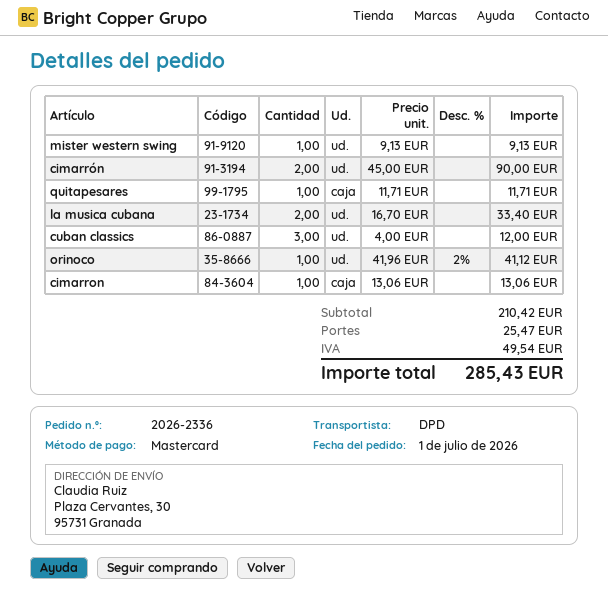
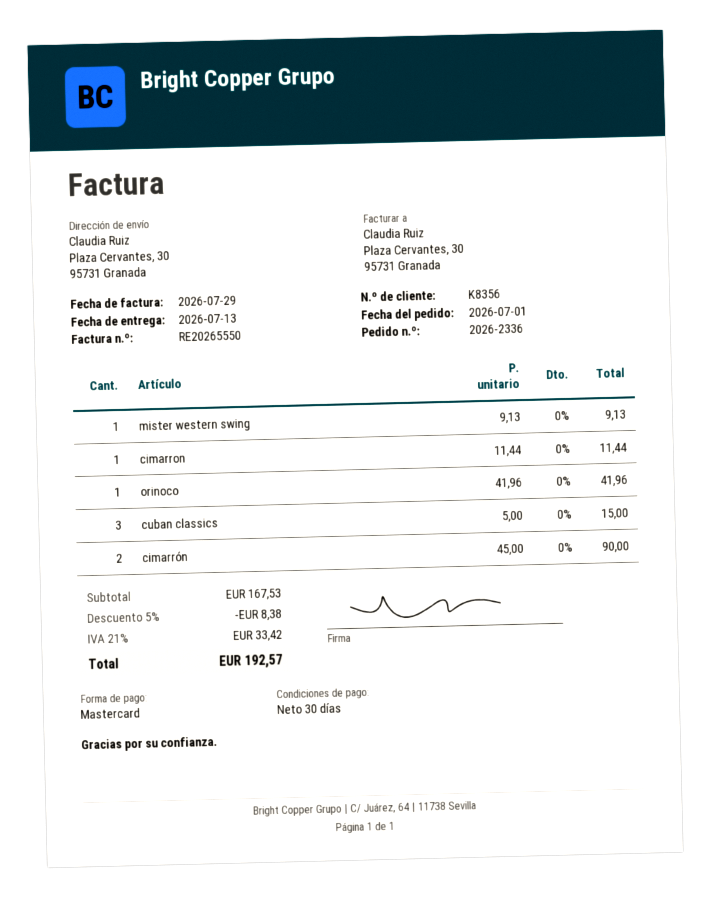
quitapesares: 1 x 11.71 = 11.71 -> none
la musica cubana: 2 x 16.70 = 33.40 -> none
cuban classics: 3 x 4.00 = 12.00 -> 3 x 5.00 = 15.00
orinoco: 1 x 41.96 - 2% = 41.12 -> 1 x 41.96 = 41.96
cimarron: 1 x 13.06 = 13.06 -> 1 x 11.44 = 11.44
subtotal: 210.42 -> 167.53
discount: none -> 5% = 8.38
shipping: 25.47 -> none
tax: 49.54 -> 33.42
total: 285.43 -> 192.57

